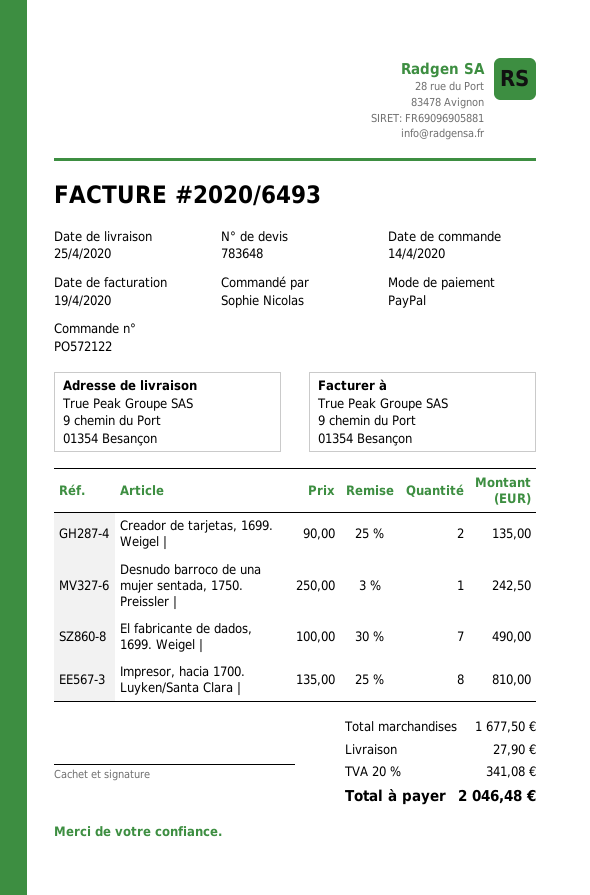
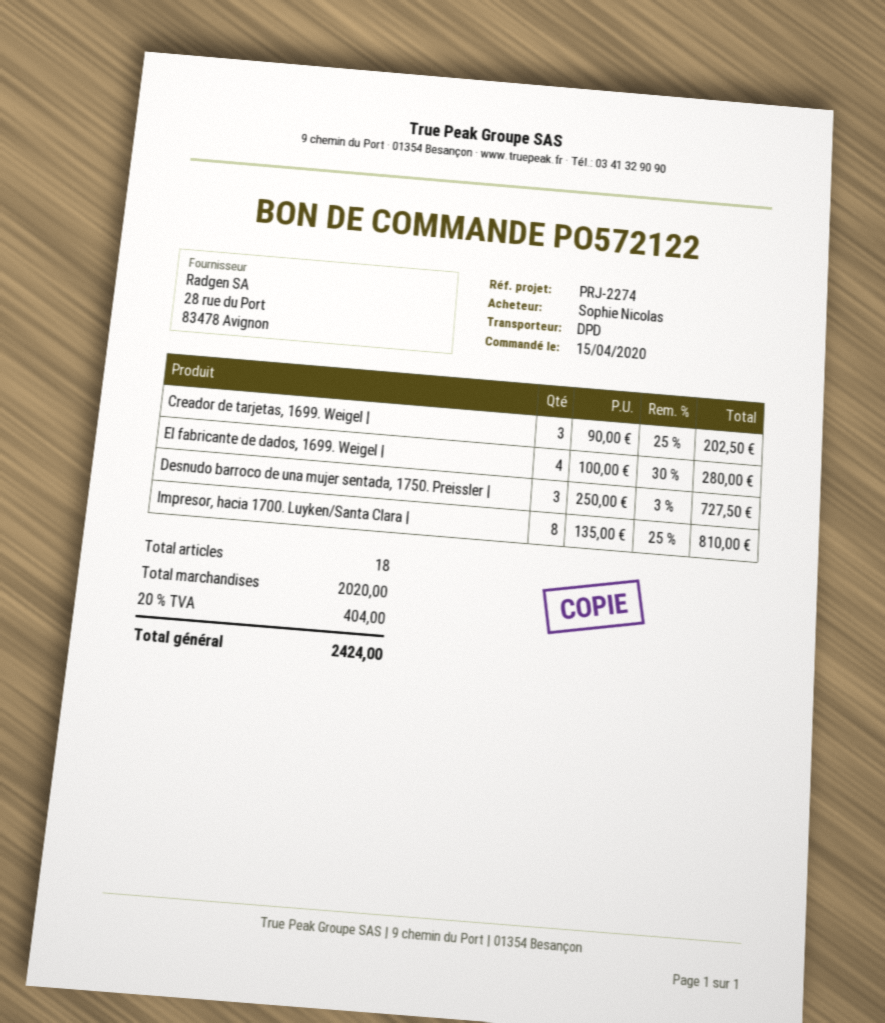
order date: 2020-04-14 -> 2020-04-15
Creador de tarjetas, 1699. Weigel |: 2 x 90.00 - 25% = 135.00 -> 3 x 90.00 - 25% = 202.50
Desnudo barroco de una mujer sentada, 1750. Preissler |: 1 x 250.00 - 3% = 242.50 -> 3 x 250.00 - 3% = 727.50
El fabricante de dados, 1699. Weigel |: 7 x 100.00 - 30% = 490.00 -> 4 x 100.00 - 30% = 280.00
subtotal: 1677.50 -> 2020.00
shipping: 27.90 -> none
tax: 20% = 341.08 -> 20% = 404.00
total: 2046.48 -> 2424.00

